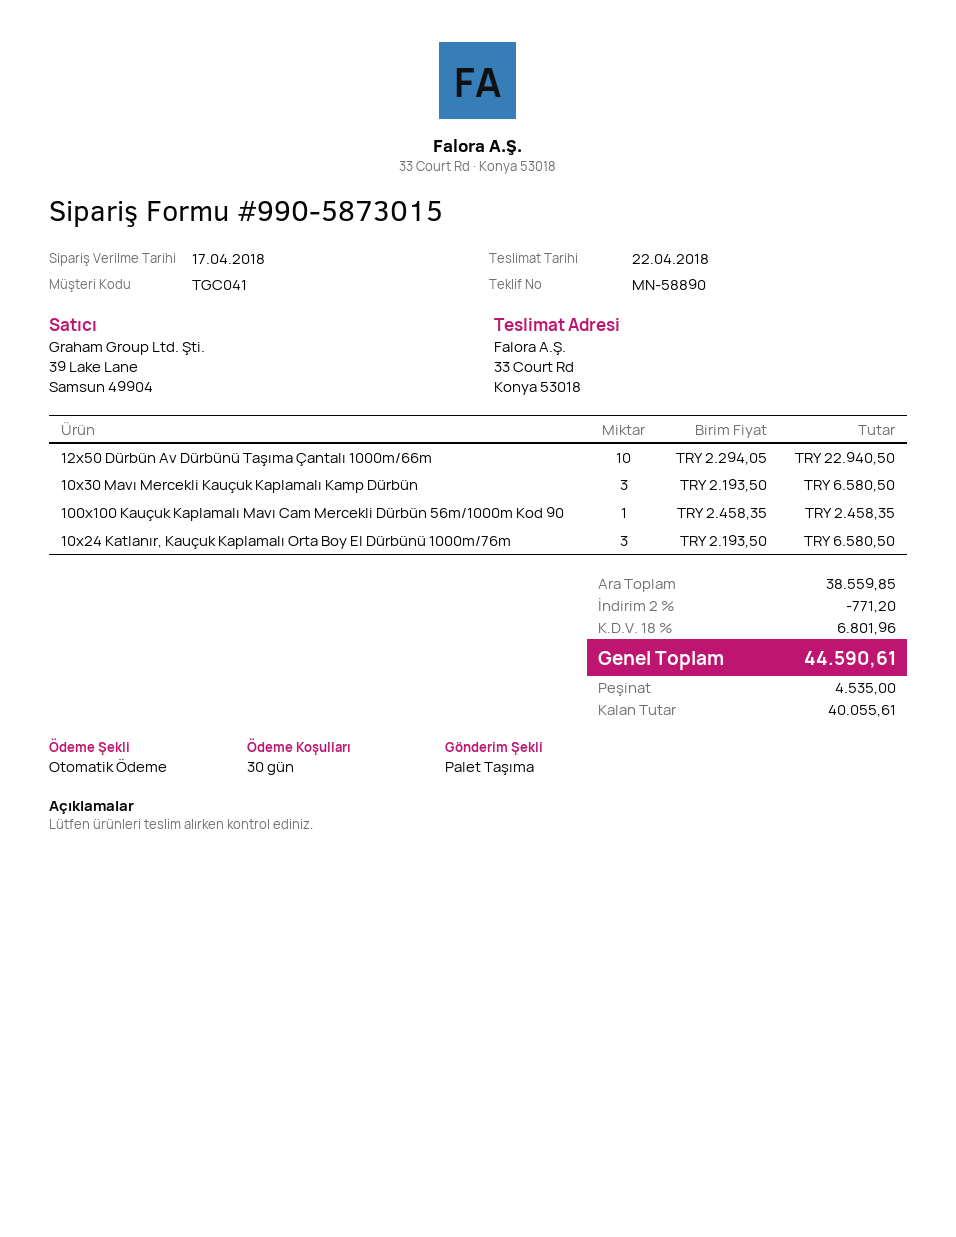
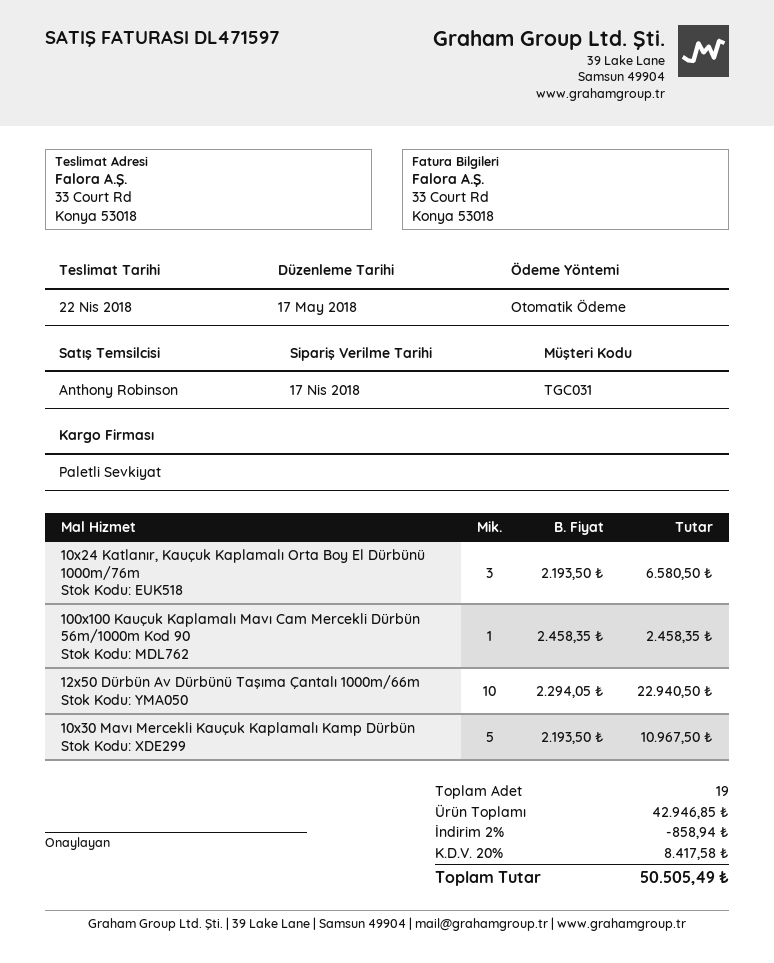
customer number: TGC041 -> TGC031
10x30 Mavı Mercekli Kauçuk Kaplamalı Kamp Dürbün: 3 x 2193.50 = 6580.50 -> 5 x 2193.50 = 10967.50
subtotal: 38559.85 -> 42946.85
discount: 2% = 771.20 -> 2% = 858.94
tax: 18% = 6801.96 -> 20% = 8417.58
total: 44590.61 -> 50505.49

